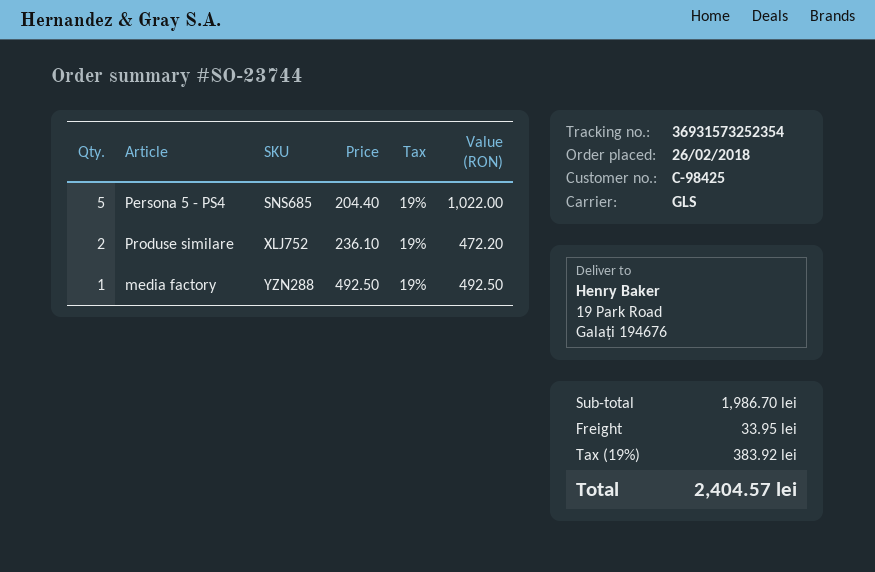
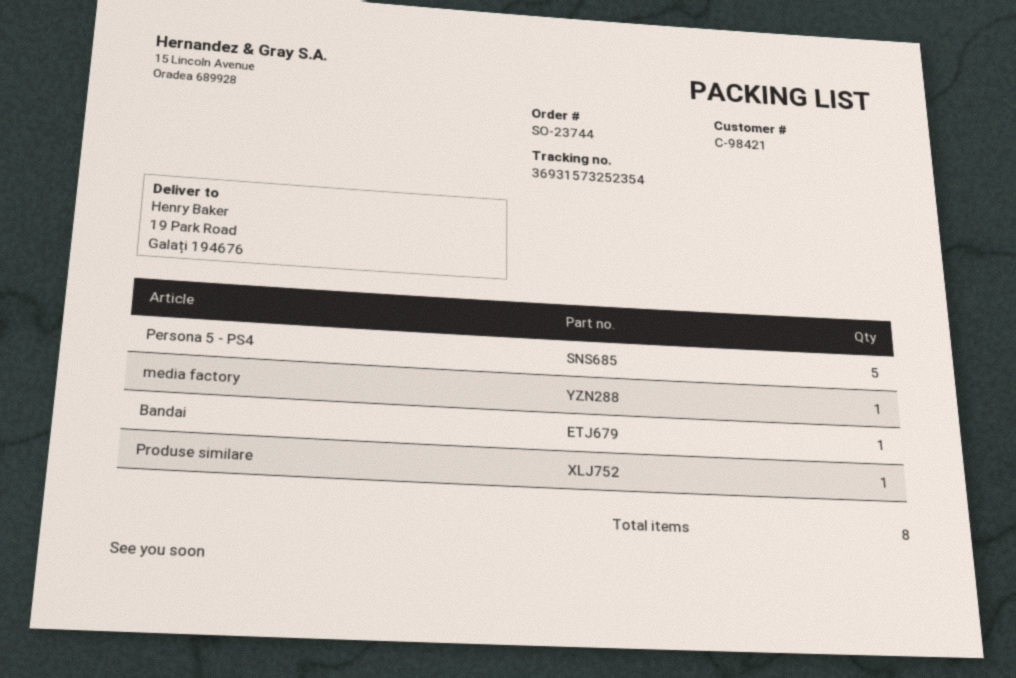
customer number: C-98425 -> C-98421
Produse similare: 2 -> 1
Bandai: none -> 1

